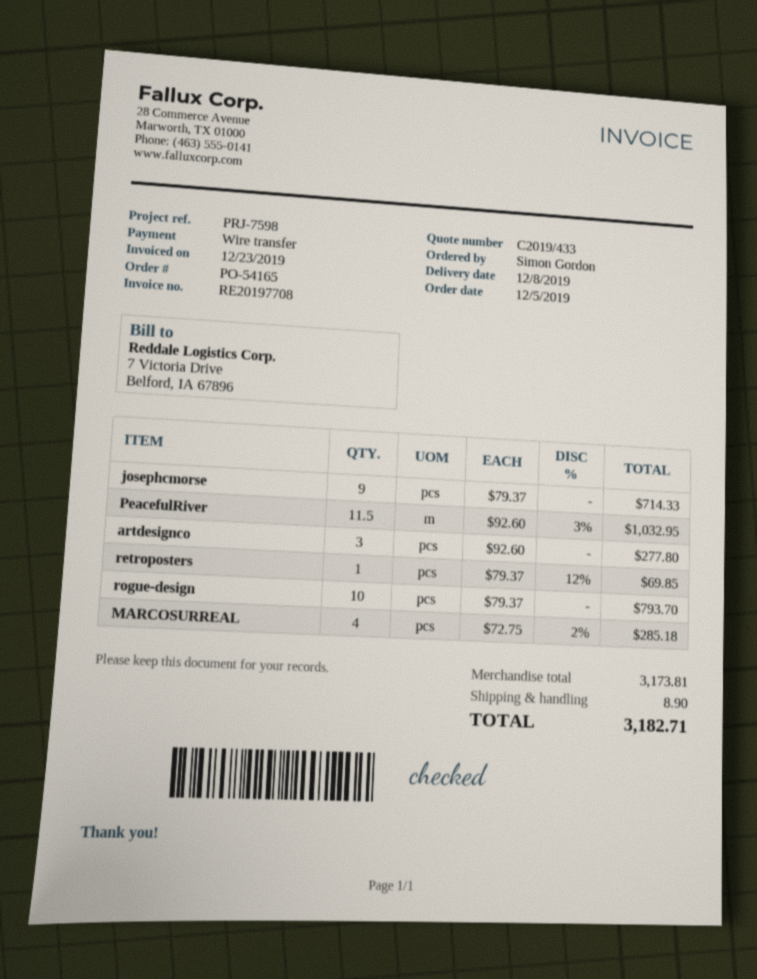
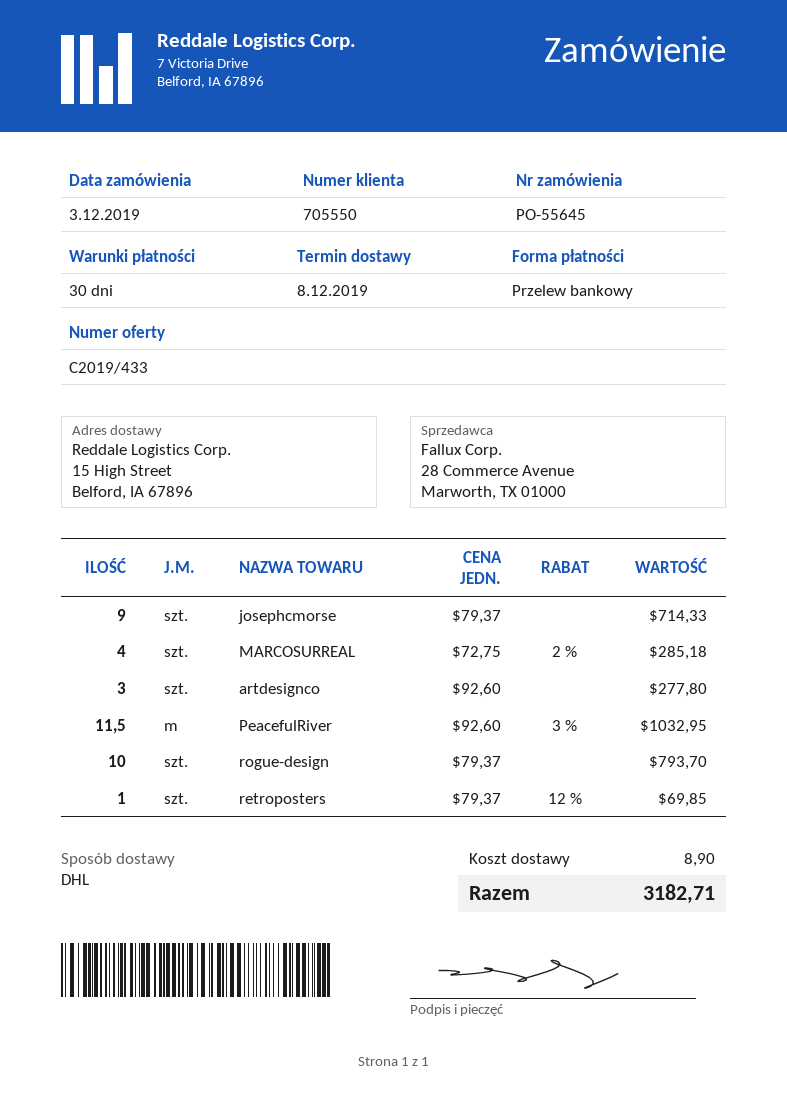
order number: PO-54165 -> PO-55645
order date: 2019-12-05 -> 2019-12-03

